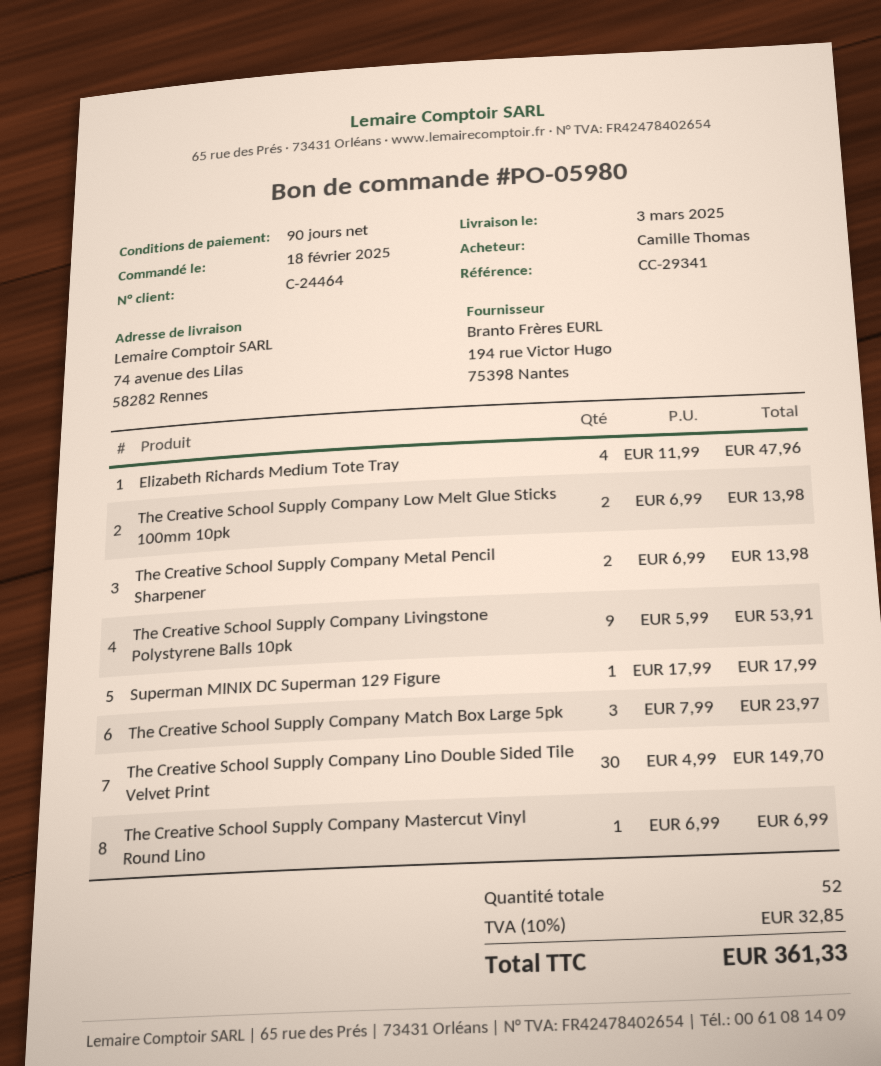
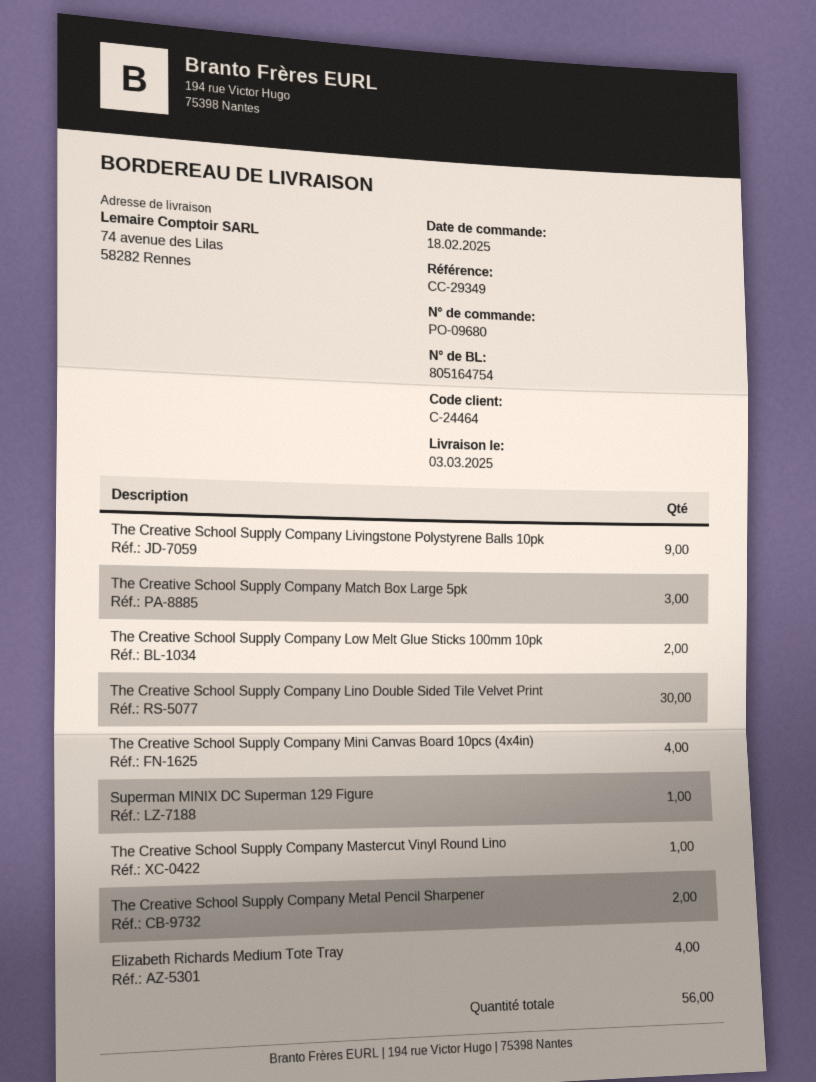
order number: PO-05980 -> PO-09680
reference: CC-29341 -> CC-29349
The Creative School Supply Company Mini Canvas Board 10pcs (4x4in): none -> 4
total quantity: 52 -> 56

